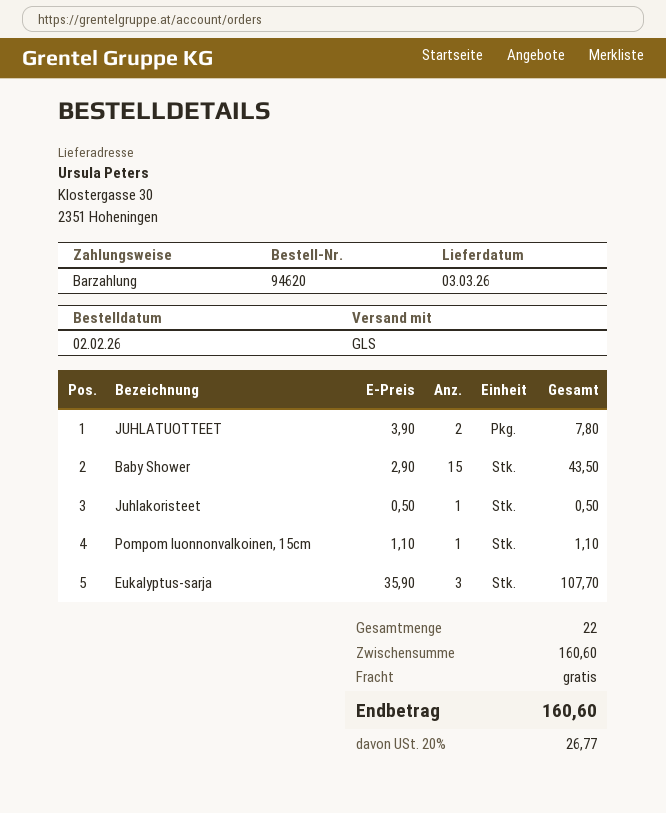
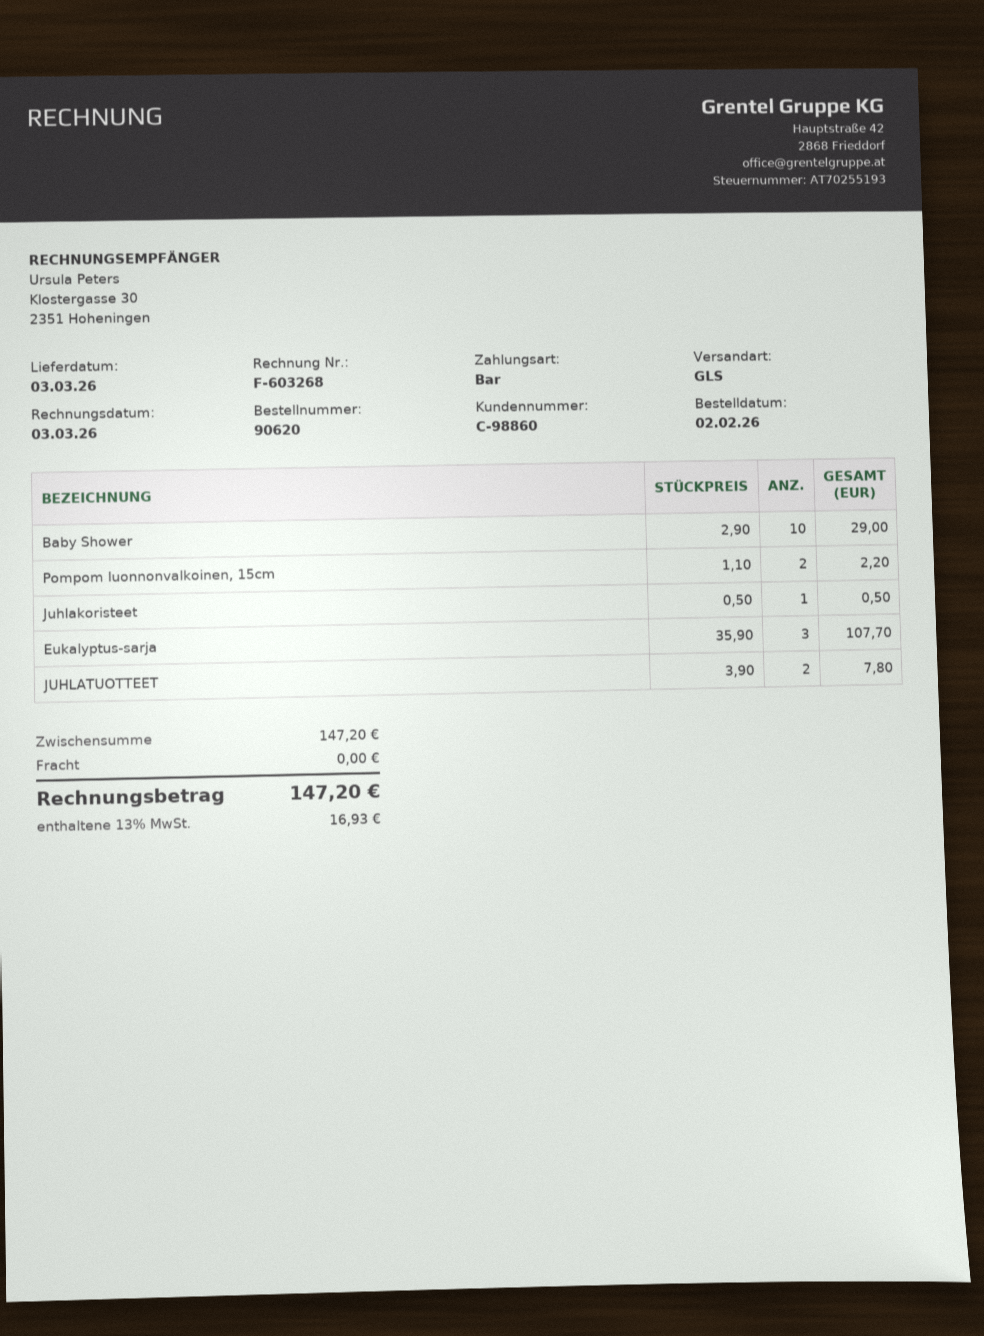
order number: 94620 -> 90620
Baby Shower: 15 x 2.90 = 43.50 -> 10 x 2.90 = 29.00
Pompom luonnonvalkoinen, 15cm: 1 x 1.10 = 1.10 -> 2 x 1.10 = 2.20
subtotal: 160.60 -> 147.20
tax: 20% = 26.77 -> 13% = 16.93
total: 160.60 -> 147.20

